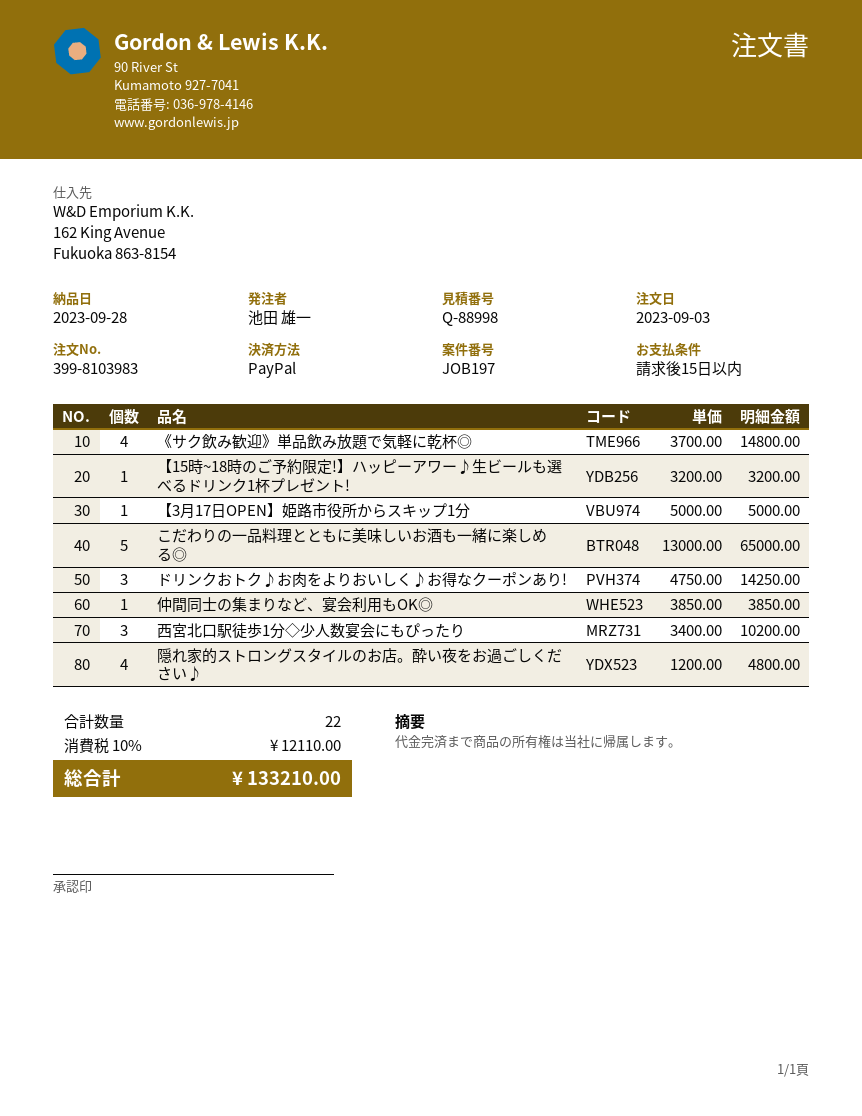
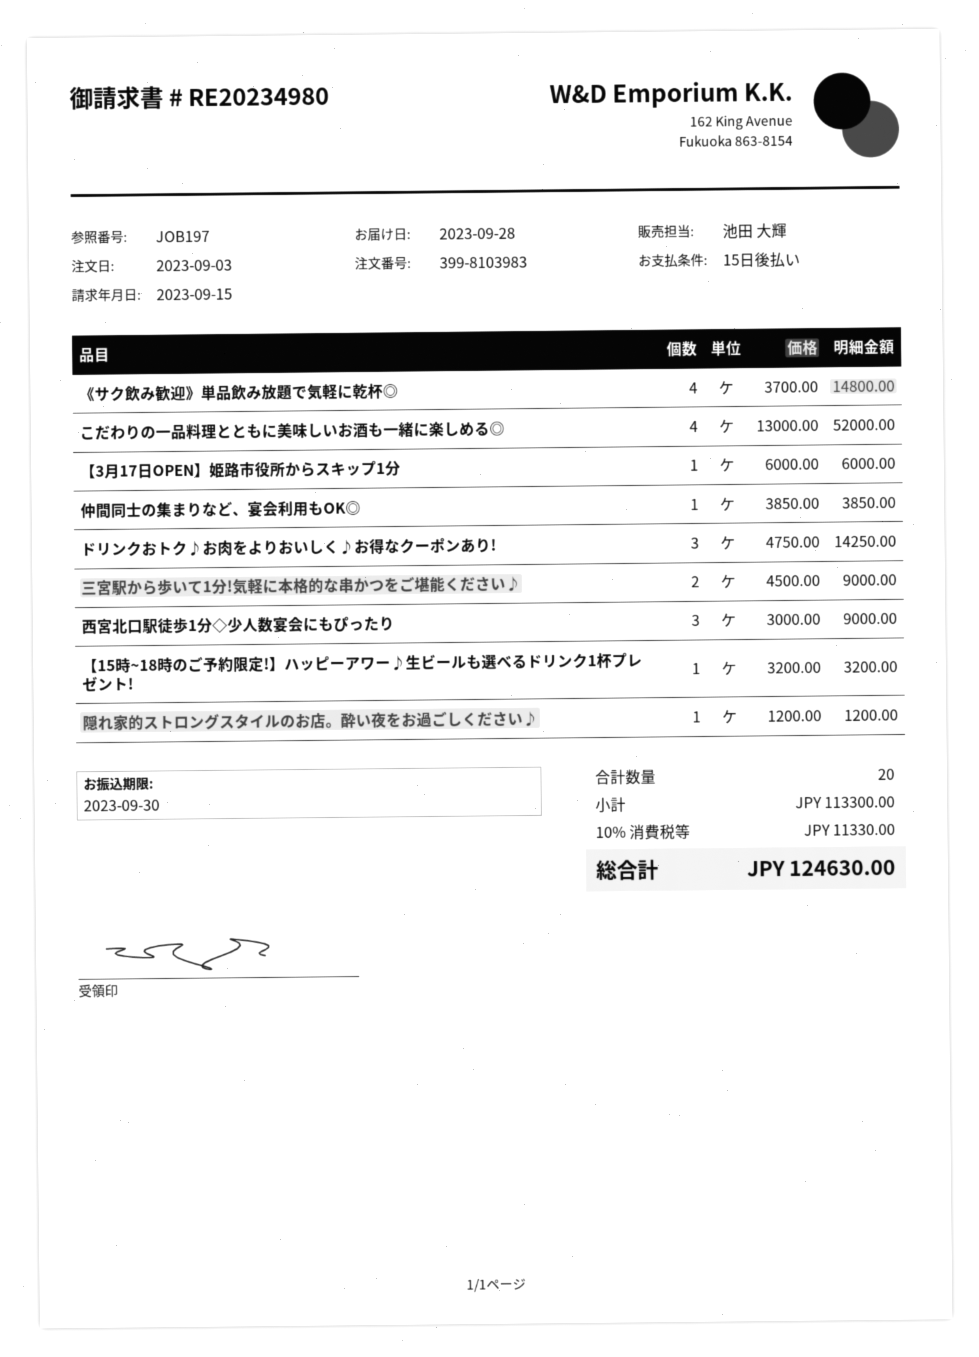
【3月17日OPEN】姫路市役所からスキップ1分: 1 x 5000.00 = 5000.00 -> 1 x 6000.00 = 6000.00
こだわりの一品料理とともに美味しいお酒も一緒に楽しめる◎: 5 x 13000.00 = 65000.00 -> 4 x 13000.00 = 52000.00
西宮北口駅徒歩1分◇少人数宴会にもぴったり: 3 x 3400.00 = 10200.00 -> 3 x 3000.00 = 9000.00
隠れ家的ストロングスタイルのお店。酔い夜をお過ごしください♪: 4 x 1200.00 = 4800.00 -> 1 x 1200.00 = 1200.00
三宮駅から歩いて1分!気軽に本格的な串かつをご堪能ください♪: none -> 2 x 4500.00 = 9000.00
total quantity: 22 -> 20
tax: 10% = 12110.00 -> 10% = 11330.00
total: 133210.00 -> 124630.00

